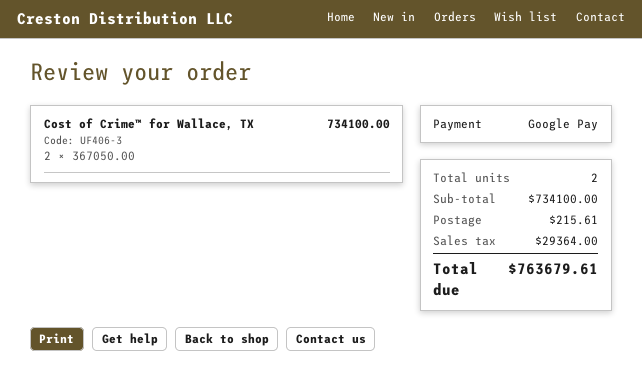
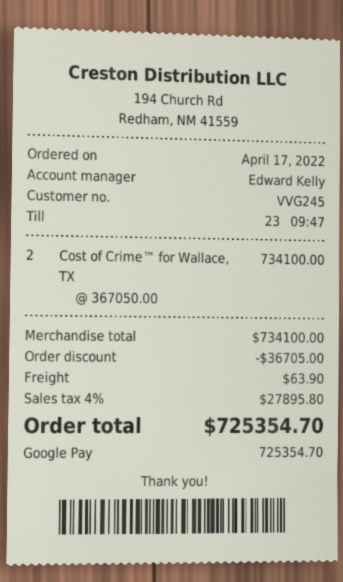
discount: none -> 36705.00
shipping: 215.61 -> 63.90
tax: 29364.00 -> 27895.80
total: 763679.61 -> 725354.70

